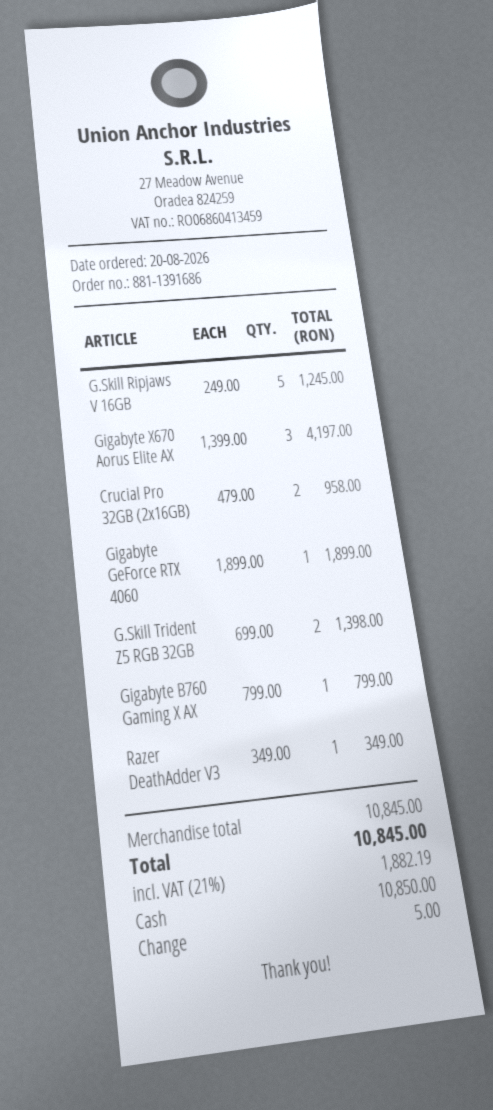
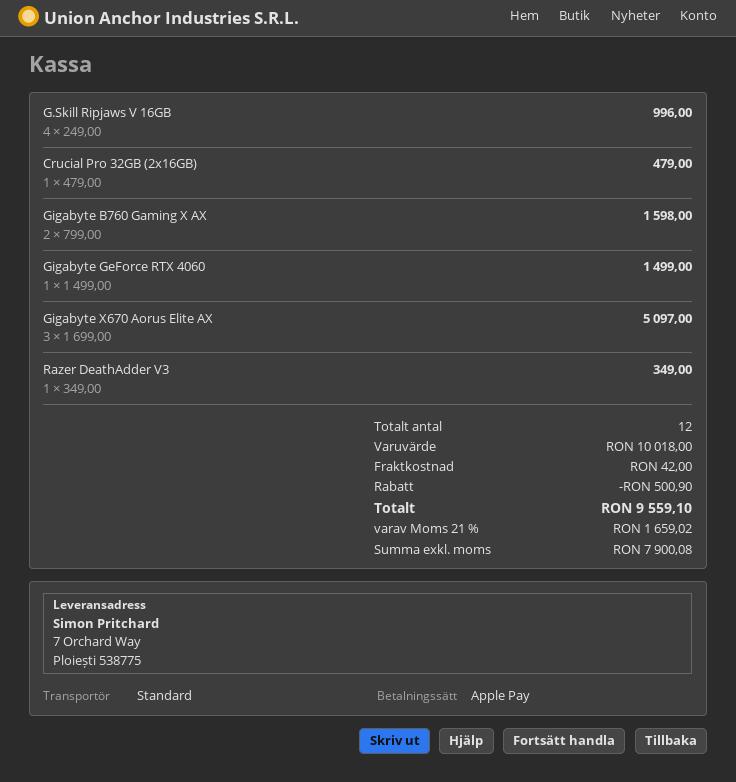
payment method: cash -> Apple Pay
G.Skill Ripjaws V 16GB: 5 x 249.00 = 1245.00 -> 4 x 249.00 = 996.00
Gigabyte X670 Aorus Elite AX: 3 x 1399.00 = 4197.00 -> 3 x 1699.00 = 5097.00
Crucial Pro 32GB (2x16GB): 2 x 479.00 = 958.00 -> 1 x 479.00 = 479.00
Gigabyte GeForce RTX 4060: 1 x 1899.00 = 1899.00 -> 1 x 1499.00 = 1499.00
G.Skill Trident Z5 RGB 32GB: 2 x 699.00 = 1398.00 -> none
Gigabyte B760 Gaming X AX: 1 x 799.00 = 799.00 -> 2 x 799.00 = 1598.00
subtotal: 10845.00 -> 10018.00
discount: none -> 500.90
shipping: none -> 42.00
tax: 21% = 1882.19 -> 21% = 1659.02
total: 10845.00 -> 9559.10

